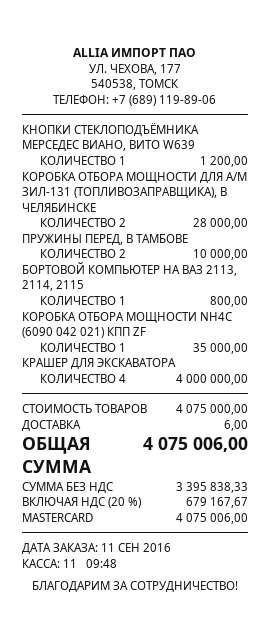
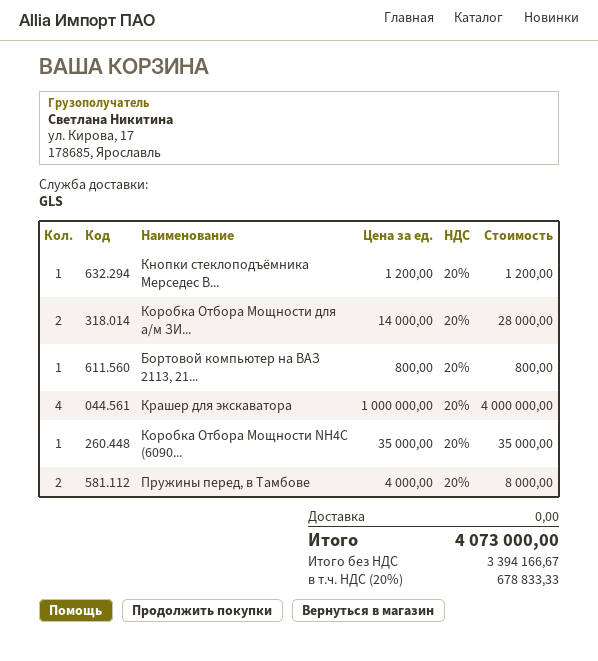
ПРУЖИНЫ ПЕРЕД, В ТАМБОВЕ: 2 for 10000.00 -> 2 for 8000.00
shipping: 6.00 -> 0.00
net: 3395838.33 -> 3394166.67
tax: 20% = 679167.67 -> 20% = 678833.33
total: 4075006.00 -> 4073000.00

